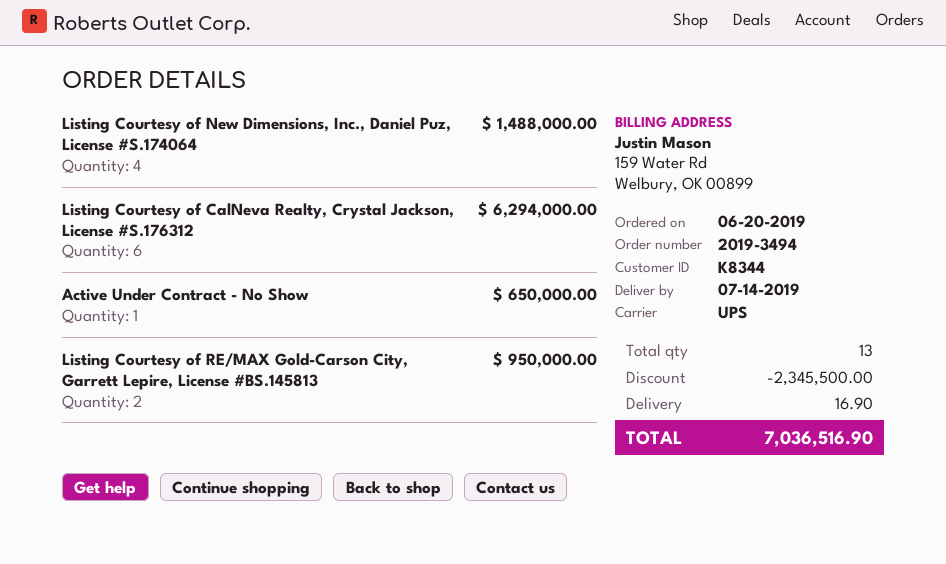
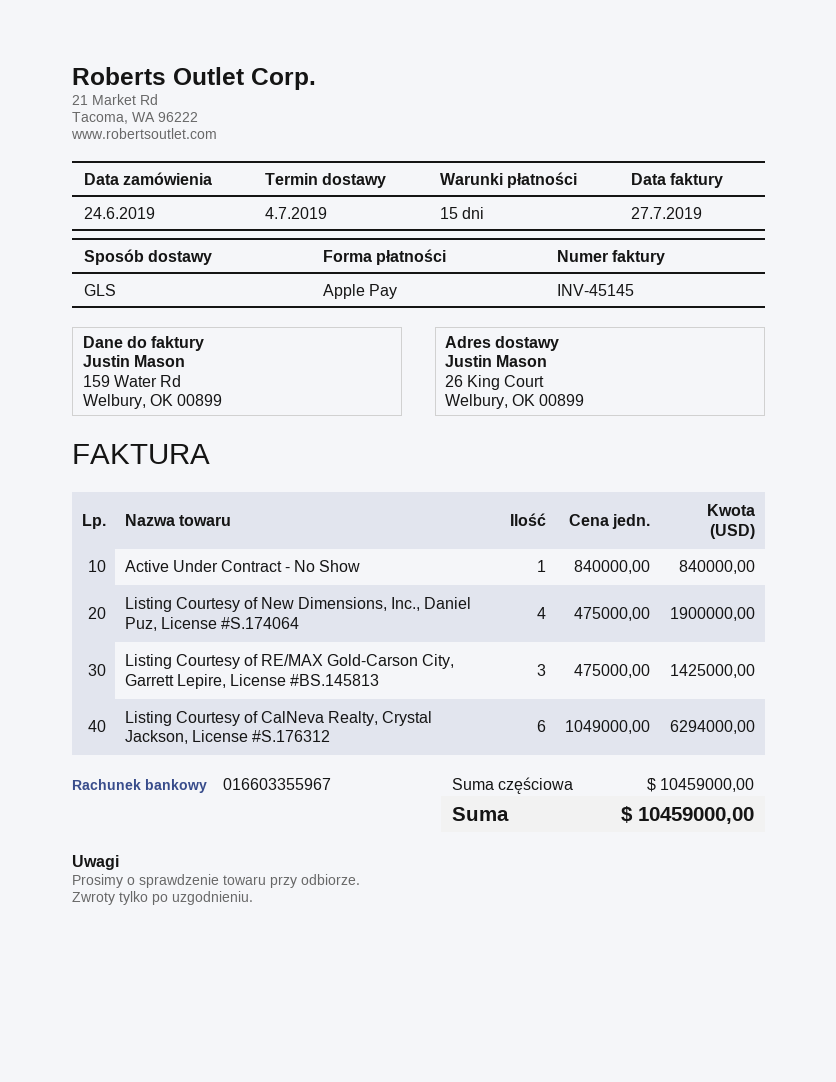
order date: 2019-06-20 -> 2019-06-24
delivery date: 2019-07-14 -> 2019-07-04
shipping method: UPS -> GLS
Listing Courtesy of New Dimensions, Inc., Daniel Puz, License #S.174064: 4 for 1488000.00 -> 4 for 1900000.00
Active Under Contract - No Show: 1 for 650000.00 -> 1 for 840000.00
Listing Courtesy of RE/MAX Gold-Carson City, Garrett Lepire, License #BS.145813: 2 for 950000.00 -> 3 for 1425000.00
discount: 2345500.00 -> none
shipping: 16.90 -> none
total: 7036516.90 -> 10459000.00

